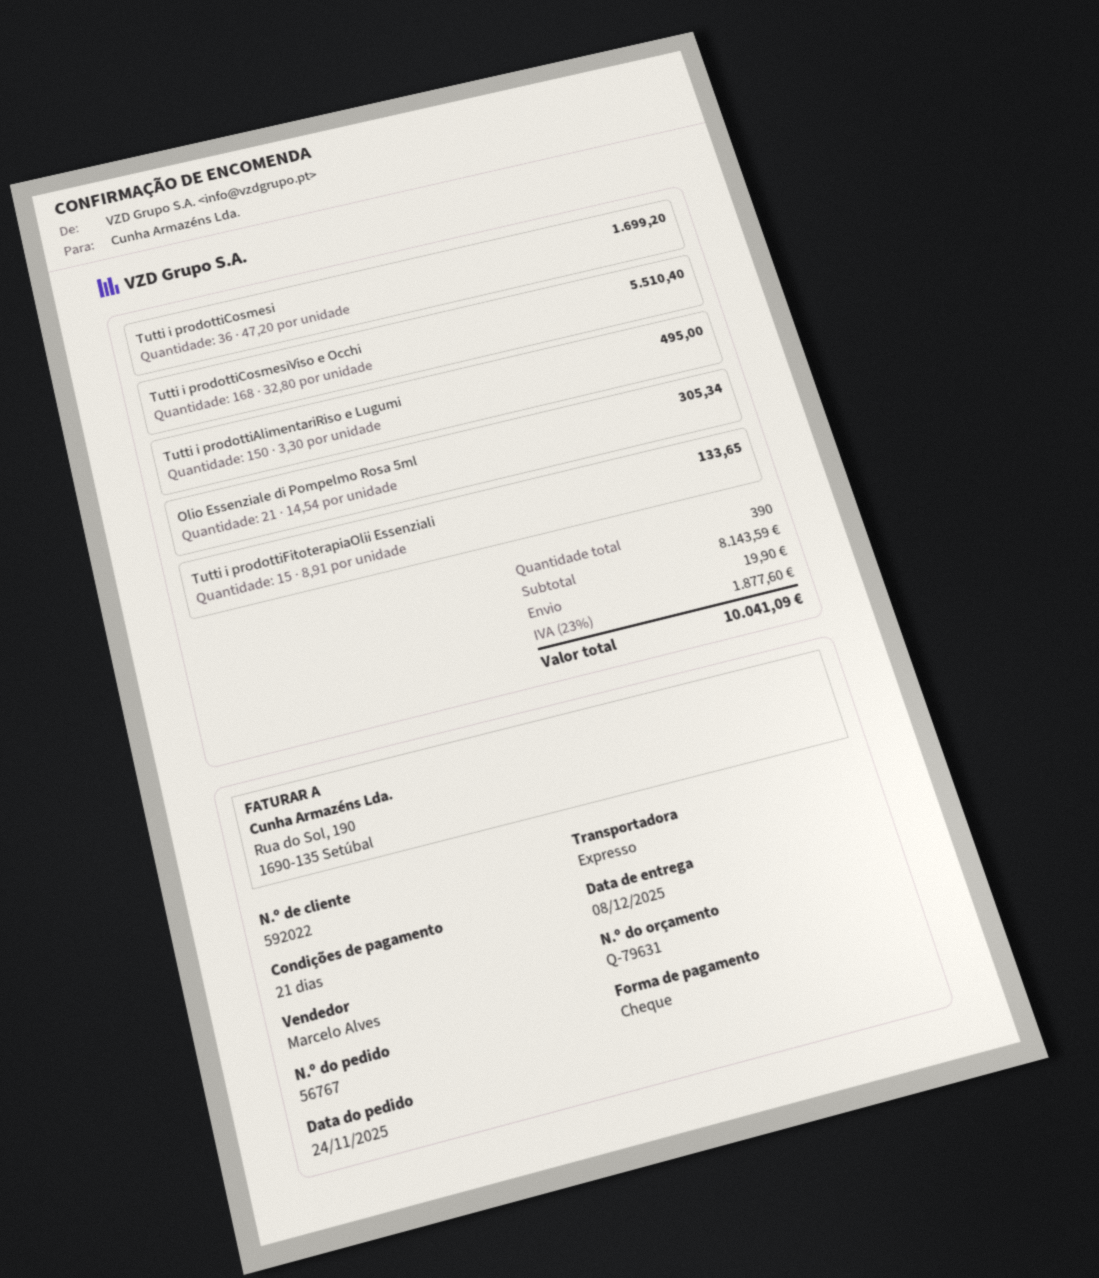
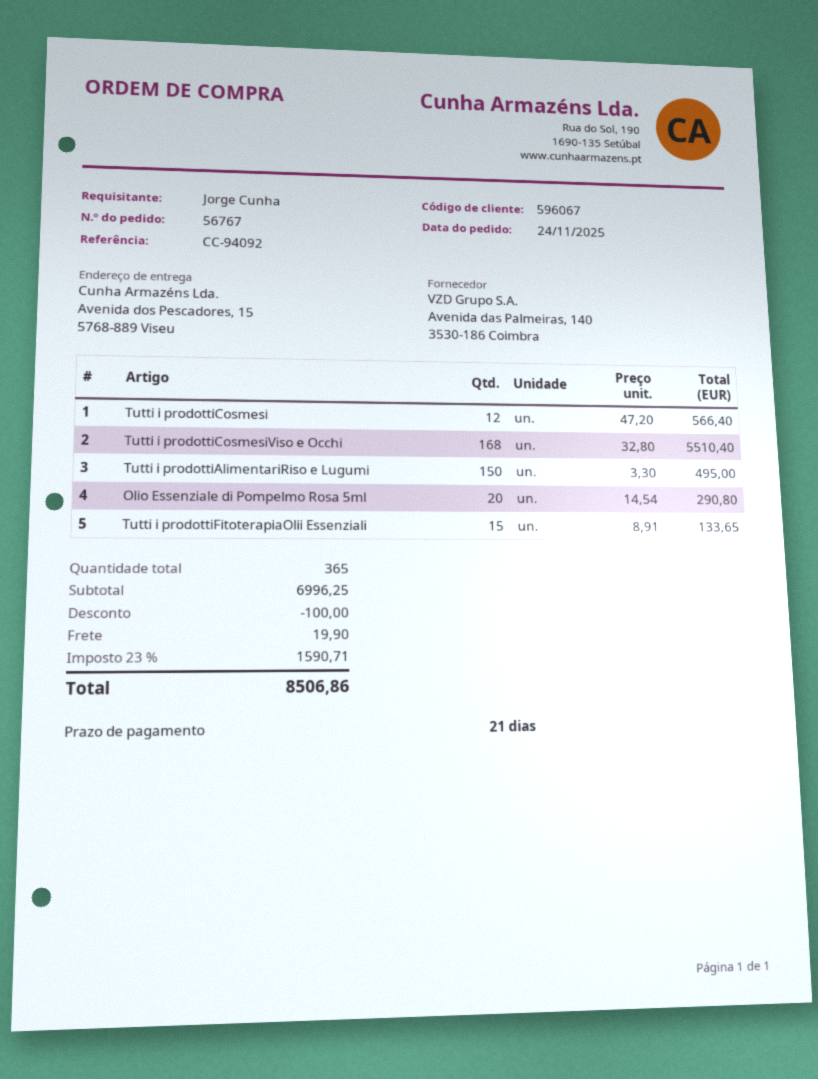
customer number: 592022 -> 596067
Tutti i prodottiCosmesi: 36 x 47.20 = 1699.20 -> 12 x 47.20 = 566.40
Olio Essenziale di Pompelmo Rosa 5ml: 21 x 14.54 = 305.34 -> 20 x 14.54 = 290.80
total quantity: 390 -> 365
subtotal: 8143.59 -> 6996.25
discount: none -> 100.00
tax: 23% = 1877.60 -> 23% = 1590.71
total: 10041.09 -> 8506.86

